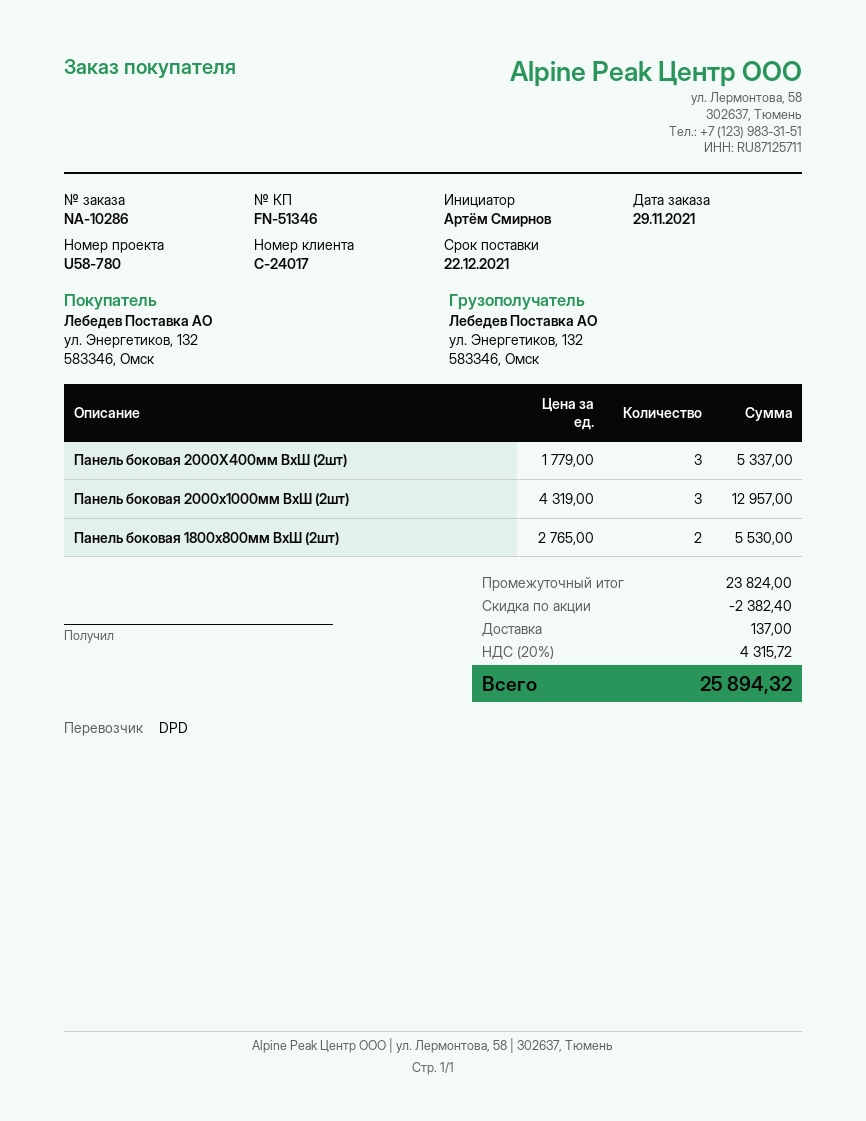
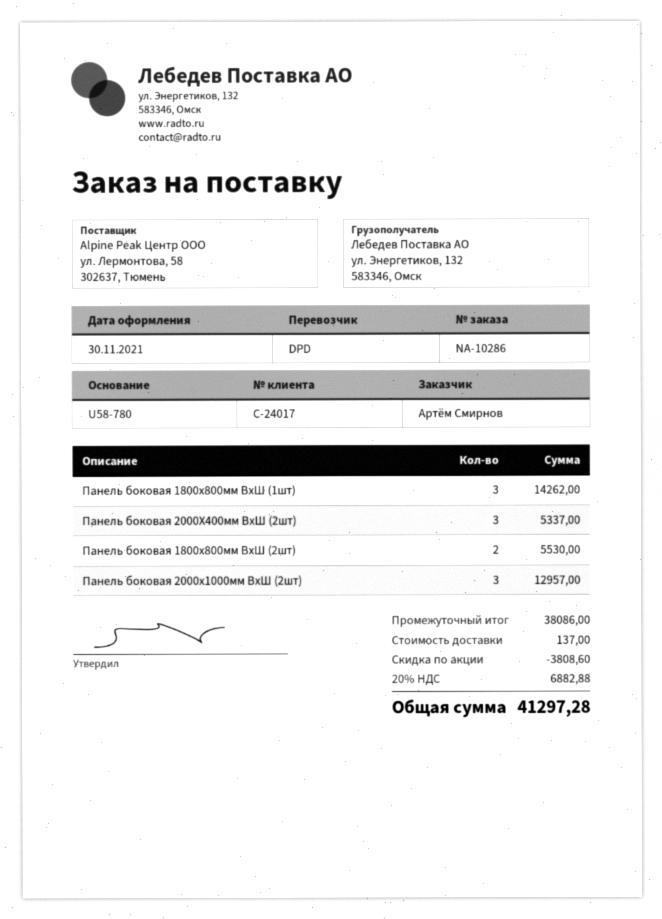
order date: 2021-11-29 -> 2021-11-30
Панель боковая 1800x800мм ВхШ (1шт): none -> 3 for 14262.00
subtotal: 23824.00 -> 38086.00
discount: 2382.40 -> 3808.60
tax: 20% = 4315.72 -> 20% = 6882.88
total: 25894.32 -> 41297.28

